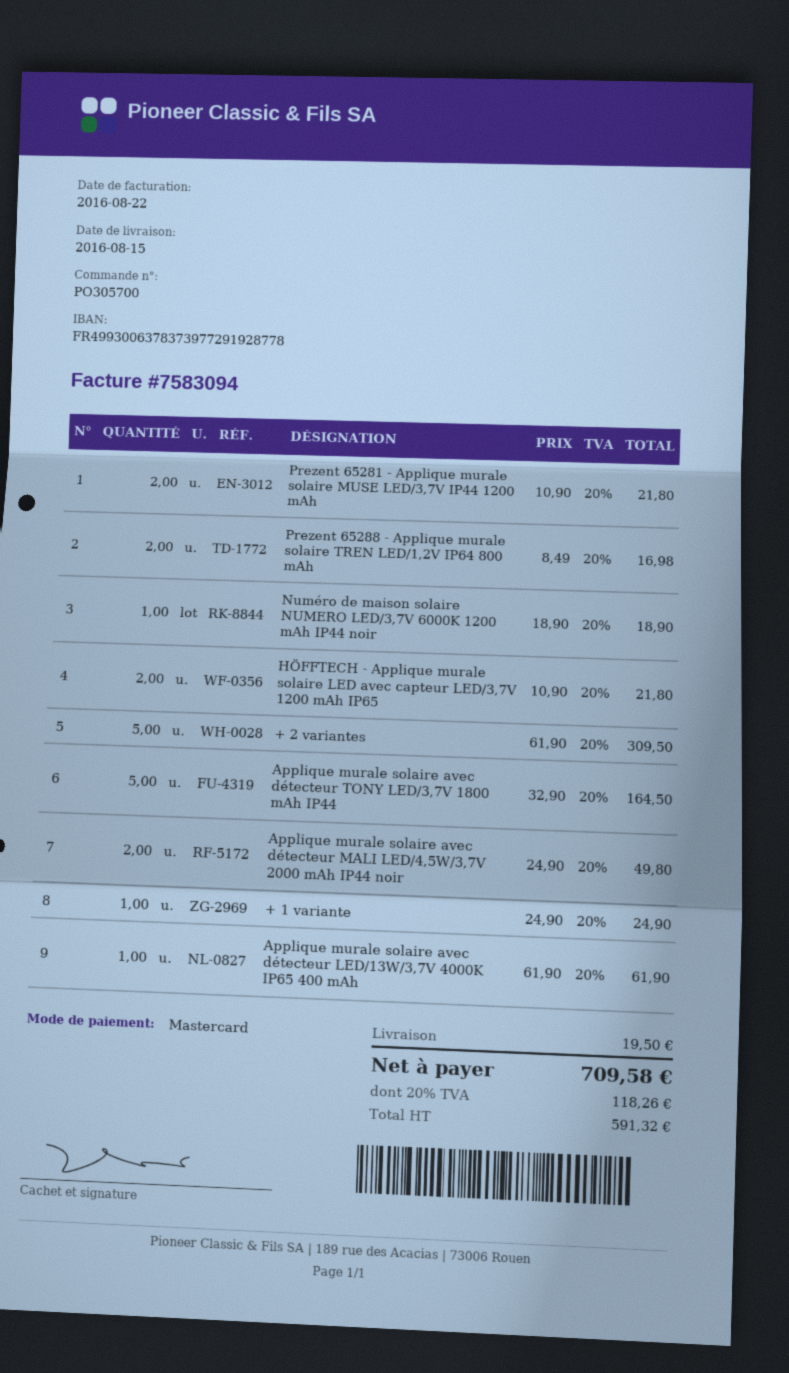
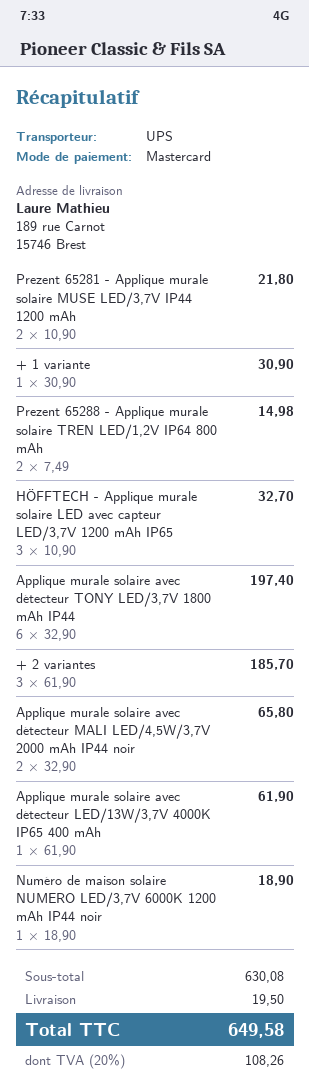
Prezent 65288 - Applique murale solaire TREN LED/1,2V IP64 800 mAh: 2 x 8.49 = 16.98 -> 2 x 7.49 = 14.98
HÖFFTECH - Applique murale solaire LED avec capteur LED/3,7V 1200 mAh IP65: 2 x 10.90 = 21.80 -> 3 x 10.90 = 32.70
+ 2 variantes: 5 x 61.90 = 309.50 -> 3 x 61.90 = 185.70
Applique murale solaire avec détecteur TONY LED/3,7V 1800 mAh IP44: 5 x 32.90 = 164.50 -> 6 x 32.90 = 197.40
Applique murale solaire avec détecteur MALI LED/4,5W/3,7V 2000 mAh IP44 noir: 2 x 24.90 = 49.80 -> 2 x 32.90 = 65.80
+ 1 variante: 1 x 24.90 = 24.90 -> 1 x 30.90 = 30.90
tax: 20% = 118.26 -> 20% = 108.26
total: 709.58 -> 649.58

